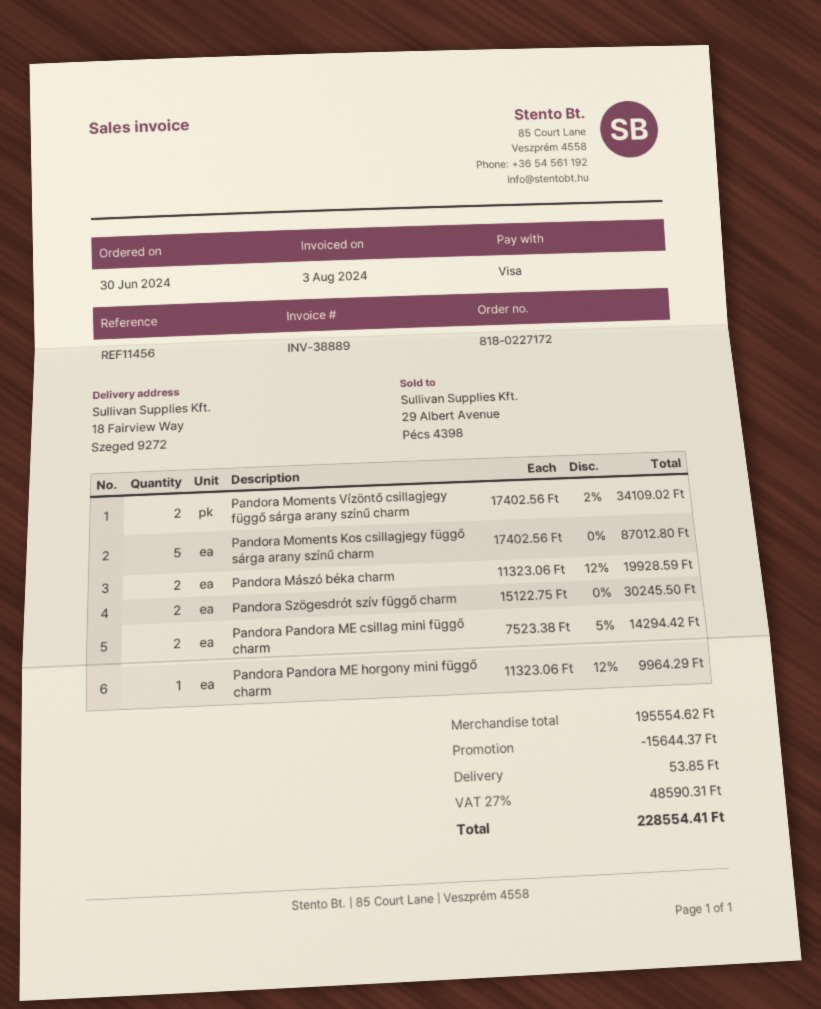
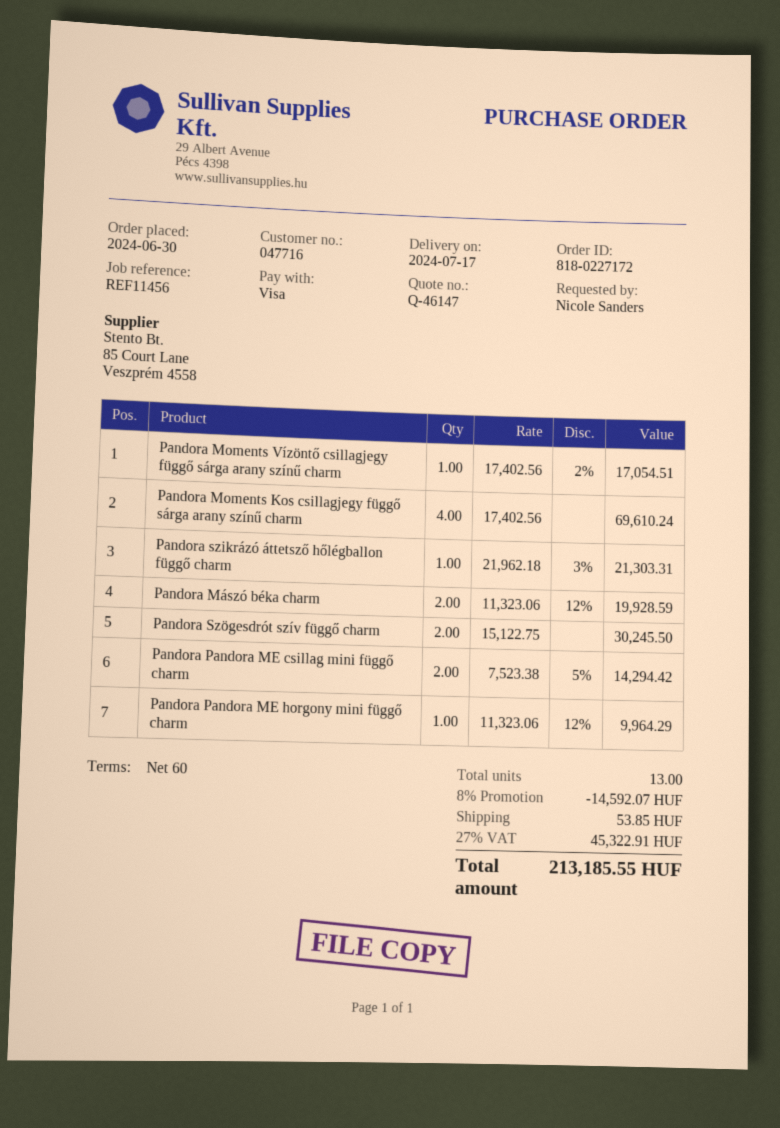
Pandora Moments Vízöntő csillagjegy függő sárga arany színű charm: 2 x 17402.56 - 2% = 34109.02 -> 1 x 17402.56 - 2% = 17054.51
Pandora Moments Kos csillagjegy függő sárga arany színű charm: 5 x 17402.56 = 87012.80 -> 4 x 17402.56 = 69610.24
Pandora szikrázó áttetsző hőlégballon függő charm: none -> 1 x 21962.18 - 3% = 21303.31
discount: 15644.37 -> 14592.07
tax: 27% = 48590.31 -> 27% = 45322.91
total: 228554.41 -> 213185.55

